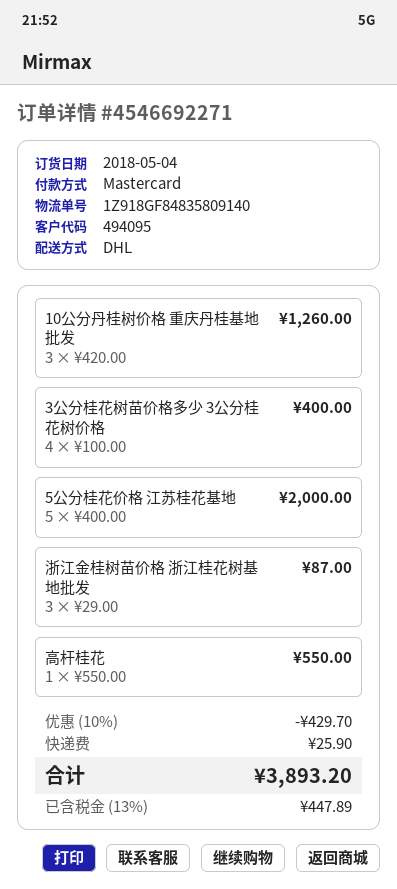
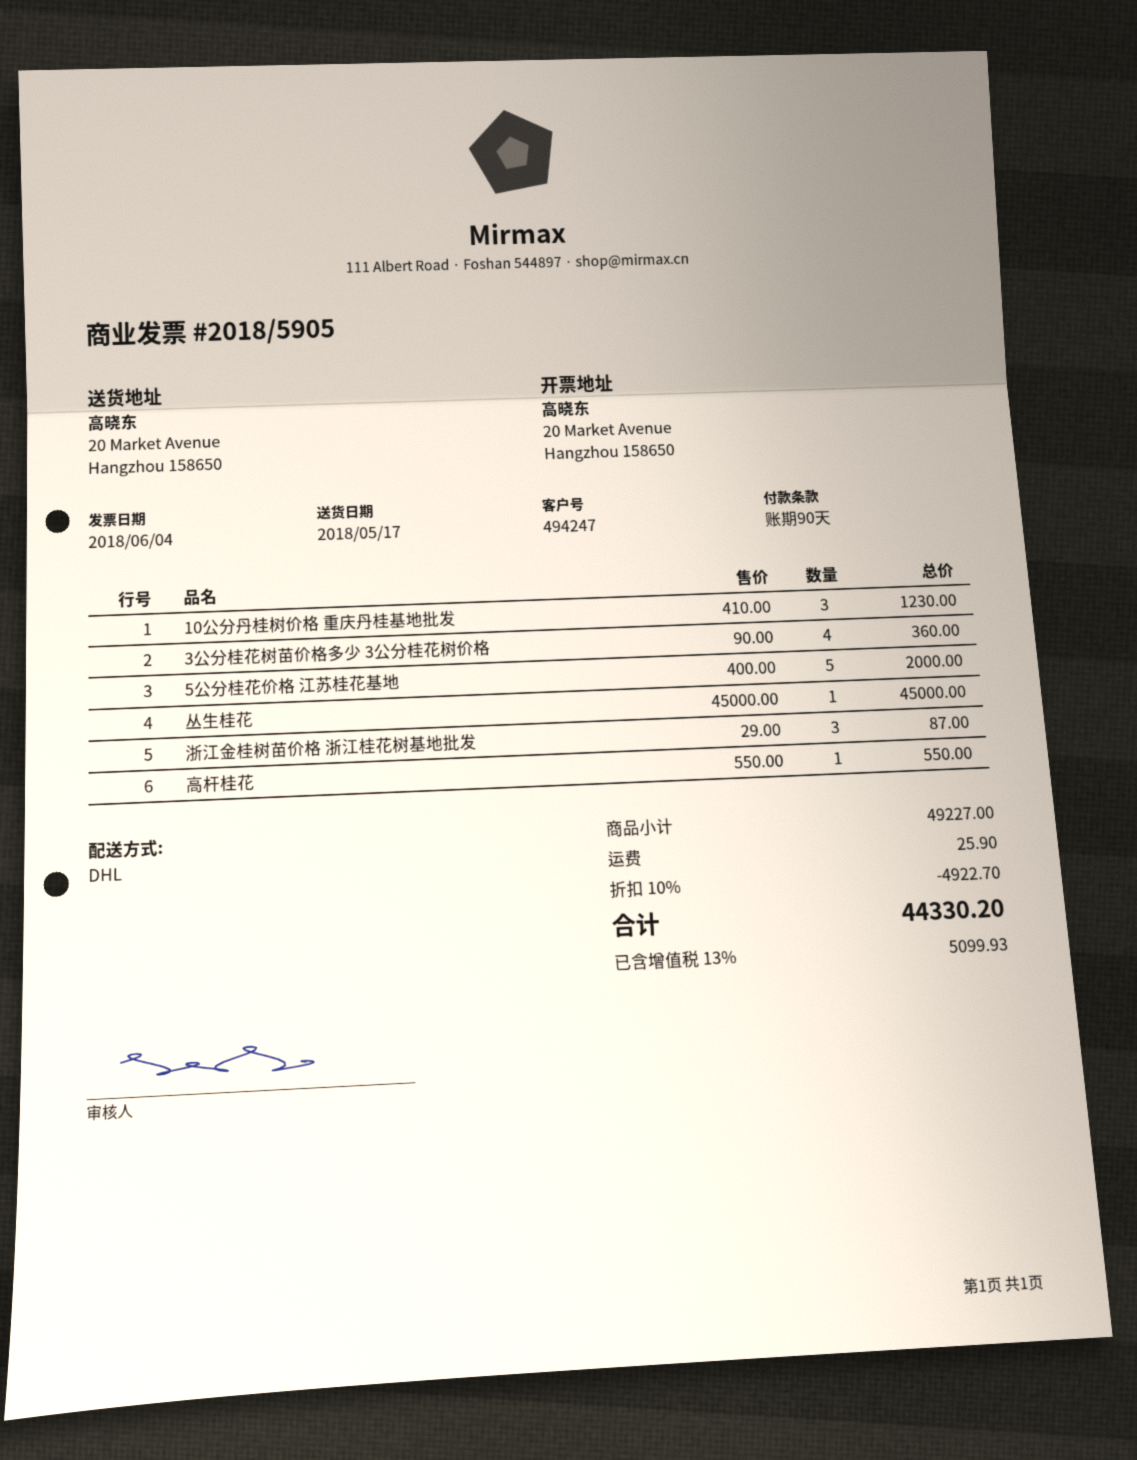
customer number: 494095 -> 494247
10公分丹桂树价格 重庆丹桂基地批发: 3 x 420.00 = 1260.00 -> 3 x 410.00 = 1230.00
3公分桂花树苗价格多少 3公分桂花树价格: 4 x 100.00 = 400.00 -> 4 x 90.00 = 360.00
丛生桂花: none -> 1 x 45000.00 = 45000.00
discount: 10% = 429.70 -> 10% = 4922.70
tax: 13% = 447.89 -> 13% = 5099.93
total: 3893.20 -> 44330.20

